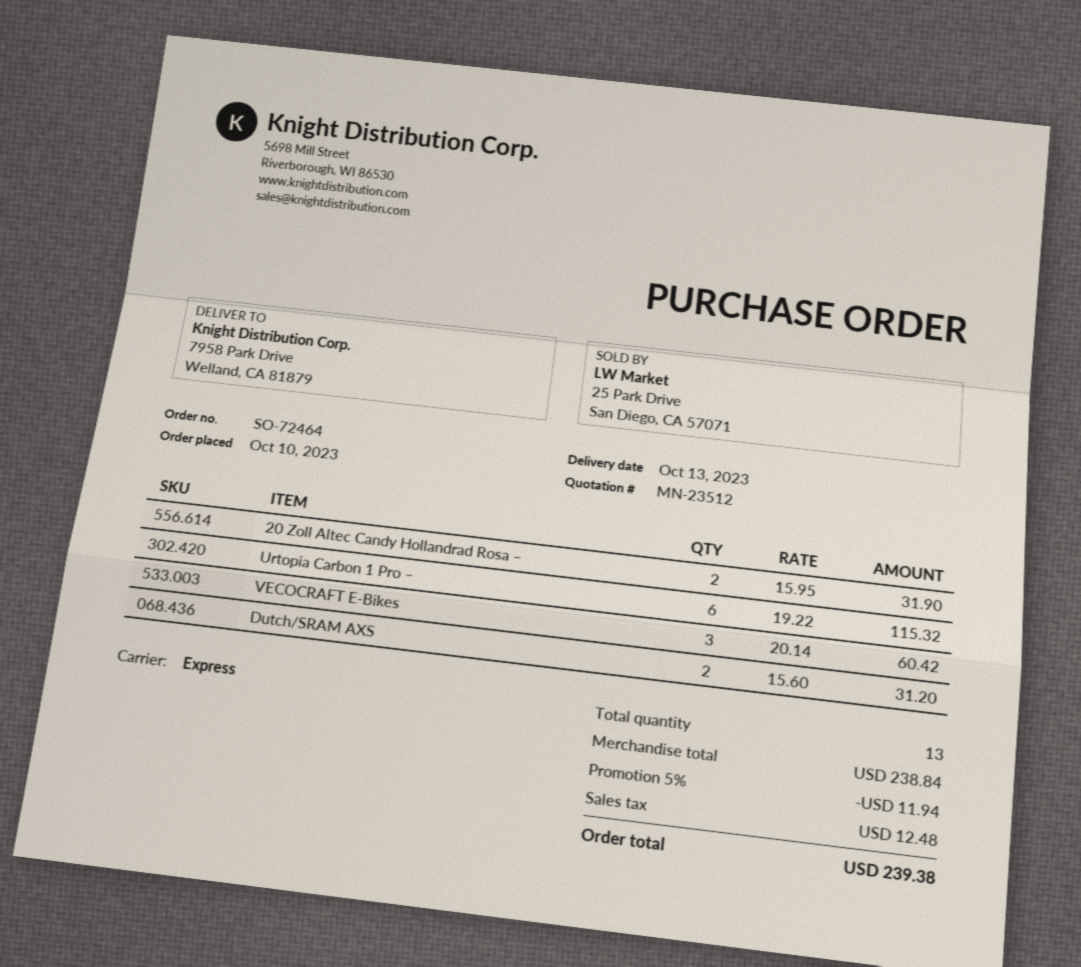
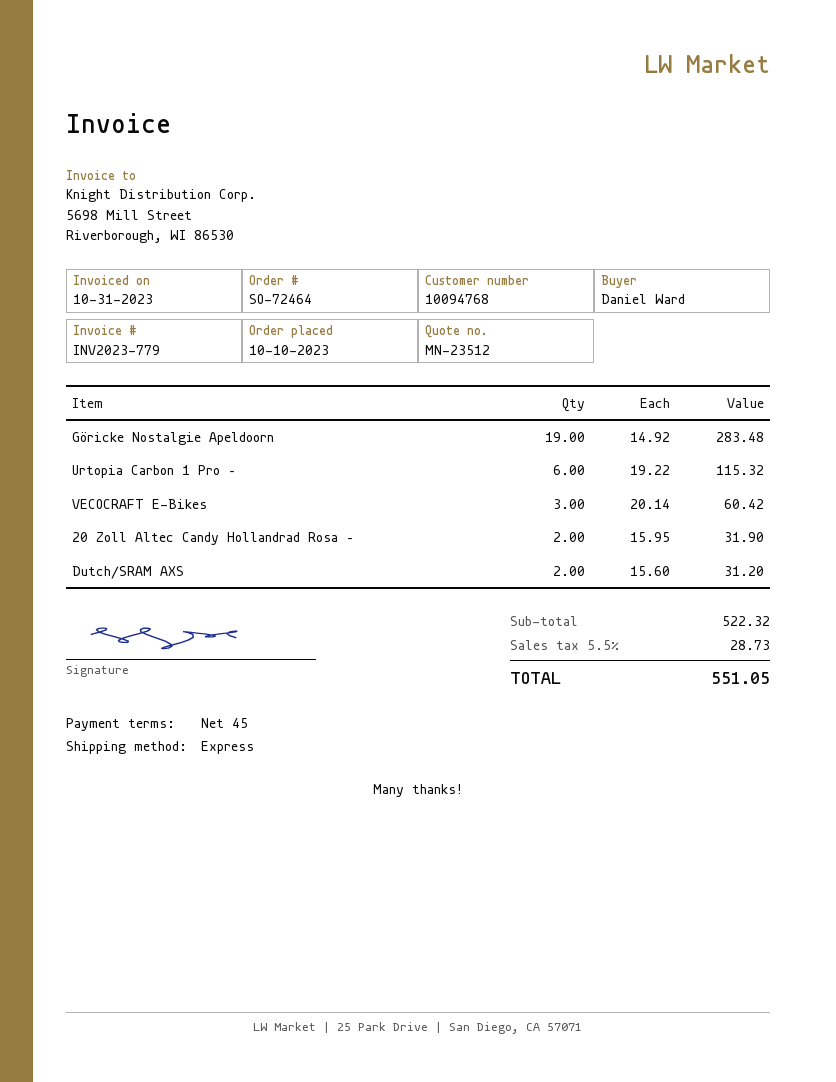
Göricke Nostalgie Apeldoorn: none -> 19 x 14.92 = 283.48
subtotal: 238.84 -> 522.32
discount: 5% = 11.94 -> none
tax: 12.48 -> 28.73
total: 239.38 -> 551.05

